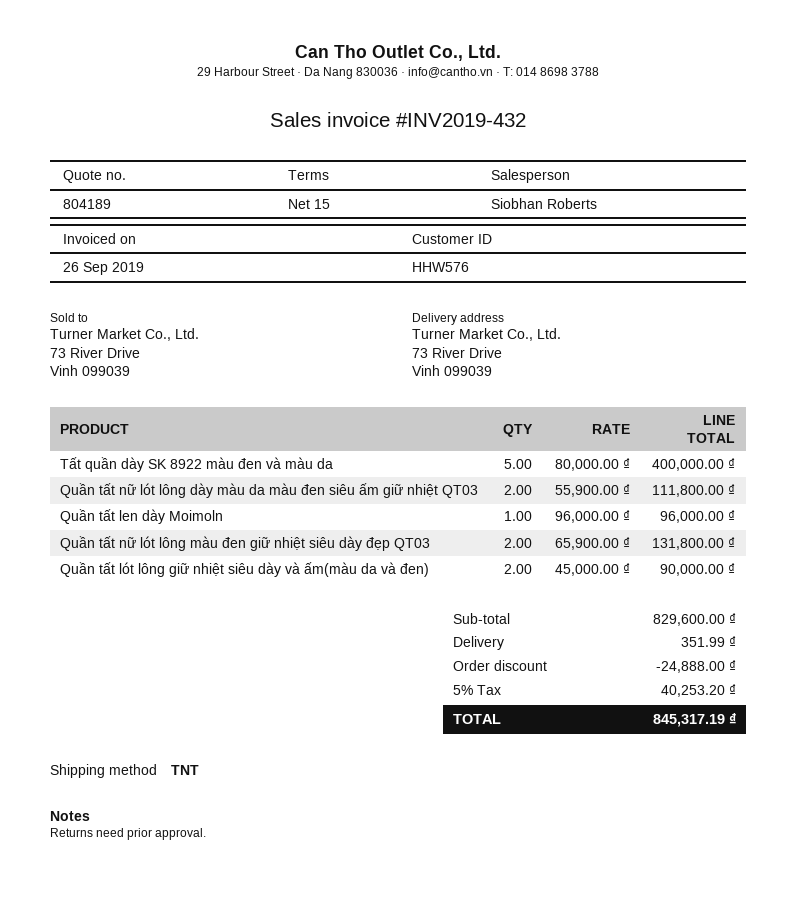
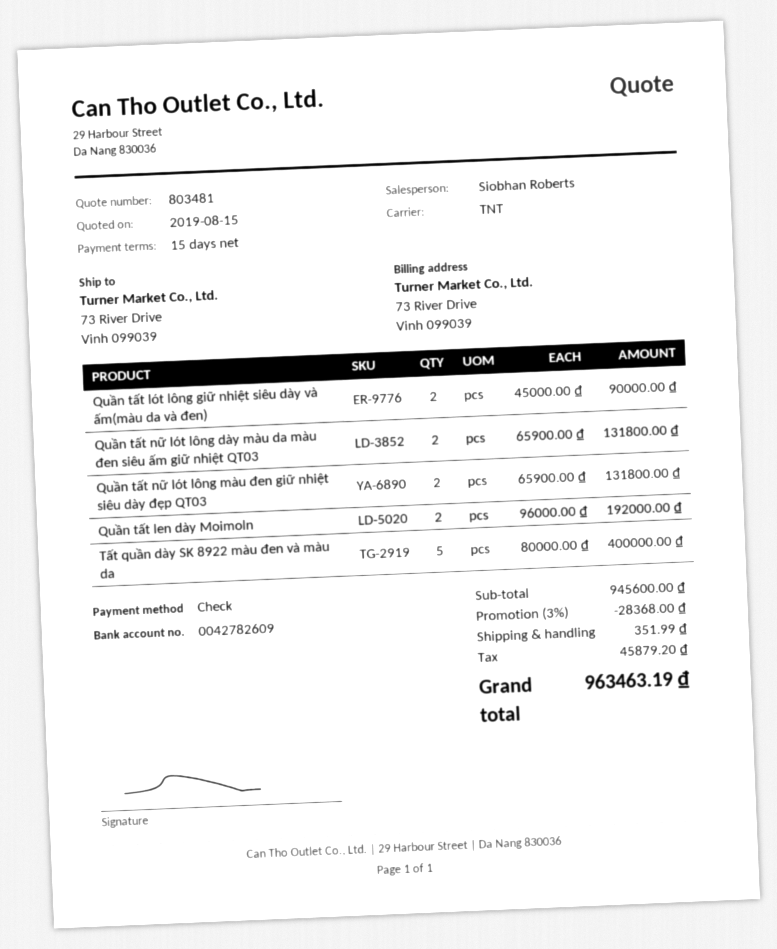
quote number: 804189 -> 803481
Quần tất nữ lót lông dày màu da màu đen siêu ấm giữ nhiệt QT03: 2 x 55900.00 = 111800.00 -> 2 x 65900.00 = 131800.00
Quần tất len dày Moimoln: 1 x 96000.00 = 96000.00 -> 2 x 96000.00 = 192000.00
subtotal: 829600.00 -> 945600.00
discount: 24888.00 -> 28368.00
tax: 40253.20 -> 45879.20
total: 845317.19 -> 963463.19

